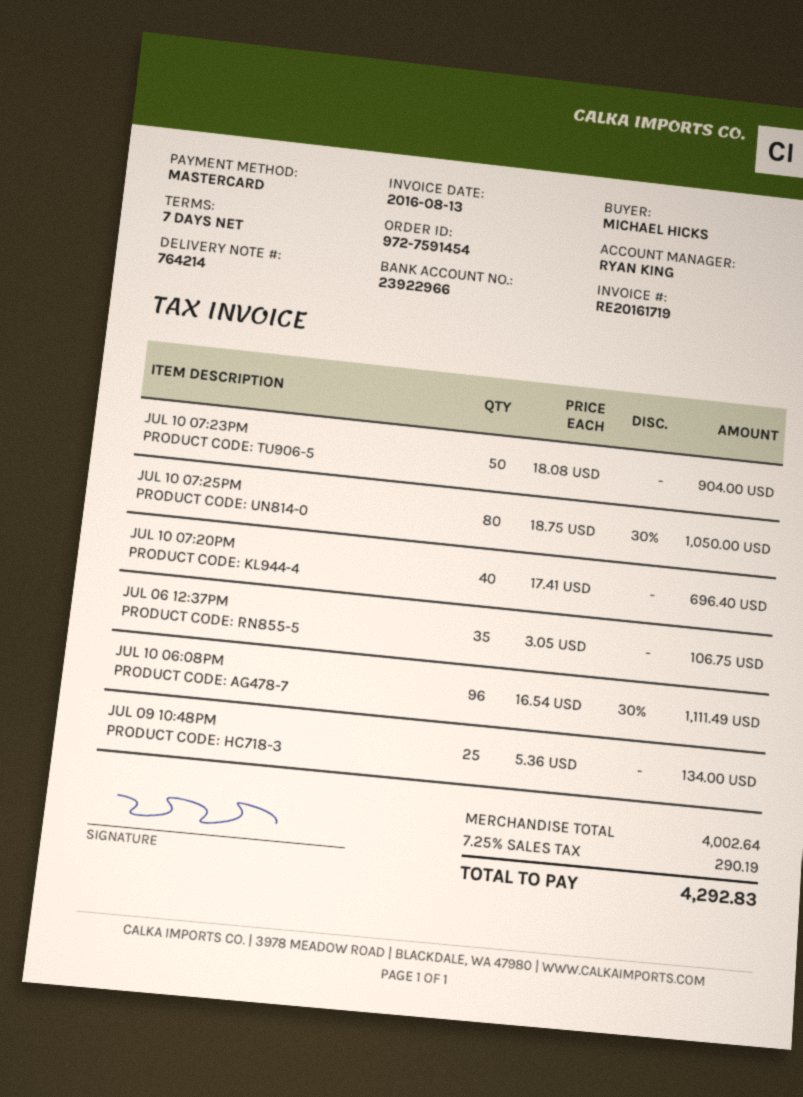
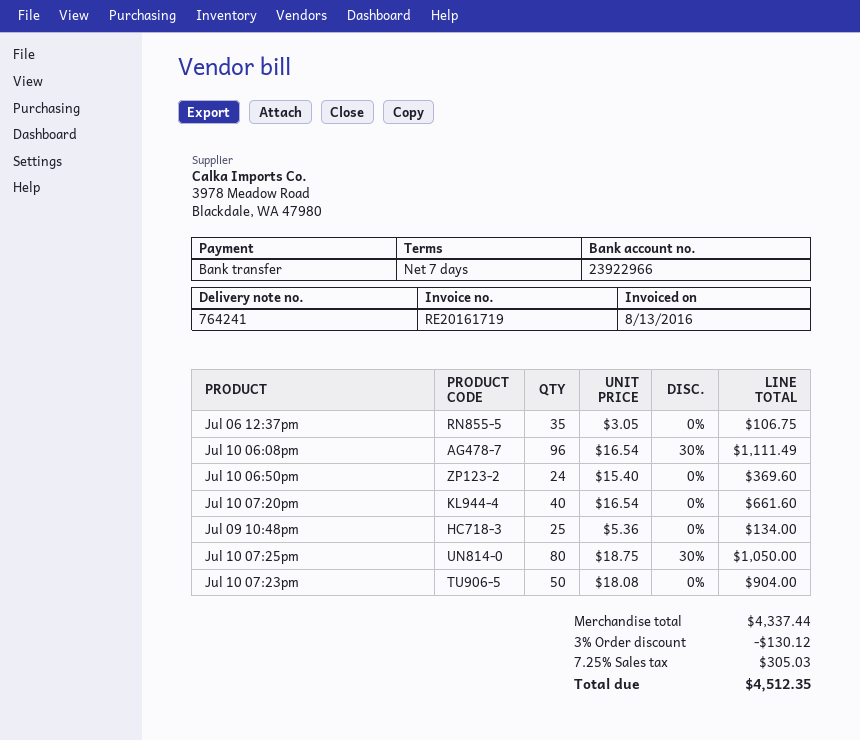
delivery note number: 764214 -> 764241
payment method: Mastercard -> bank transfer
JUL 10 07:20PM: 40 x 17.41 = 696.40 -> 40 x 16.54 = 661.60
Jul 10 06:50pm: none -> 24 x 15.40 = 369.60
subtotal: 4002.64 -> 4337.44
discount: none -> 3% = 130.12
tax: 7.25% = 290.19 -> 7.25% = 305.03
total: 4292.83 -> 4512.35

